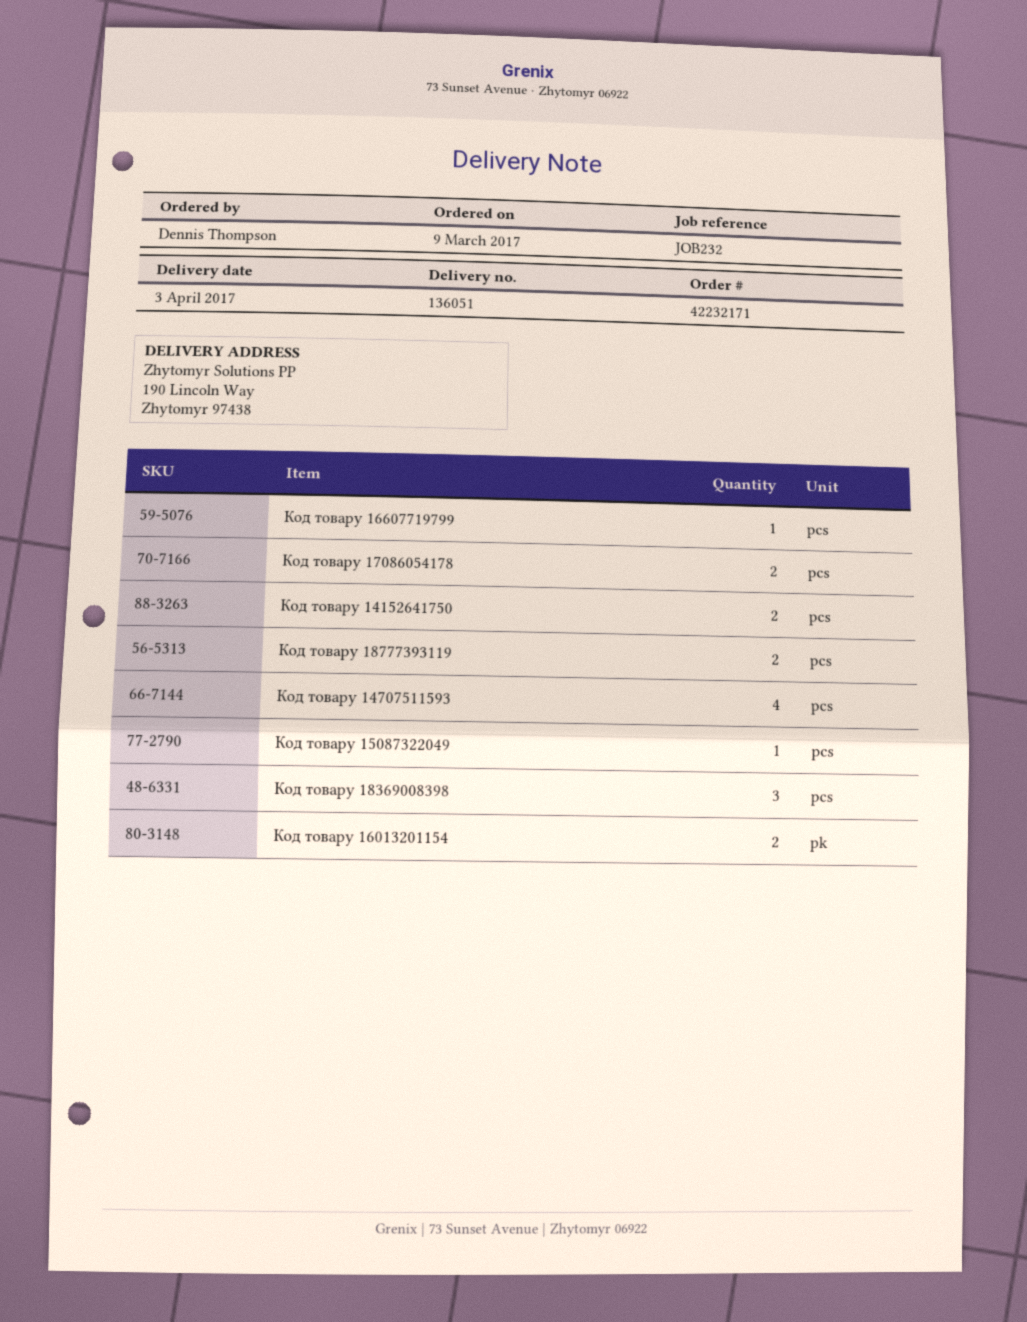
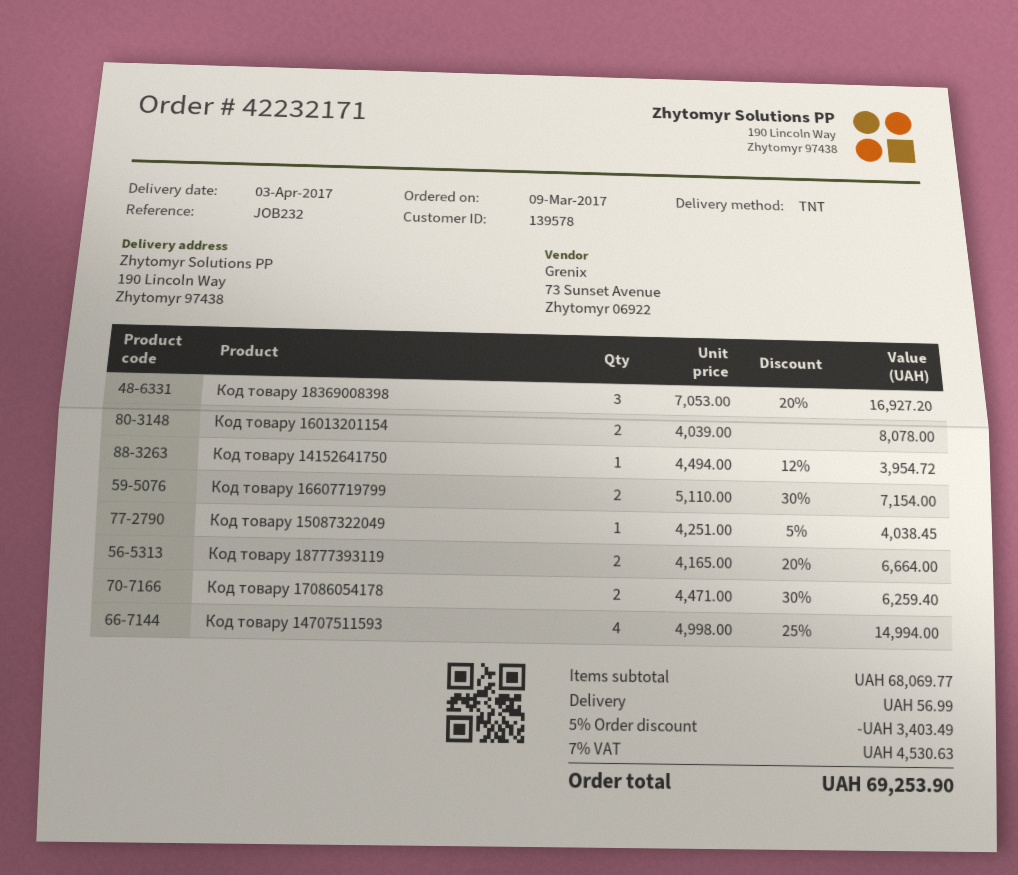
Код товару 16607719799: 1 -> 2
Код товару 14152641750: 2 -> 1

